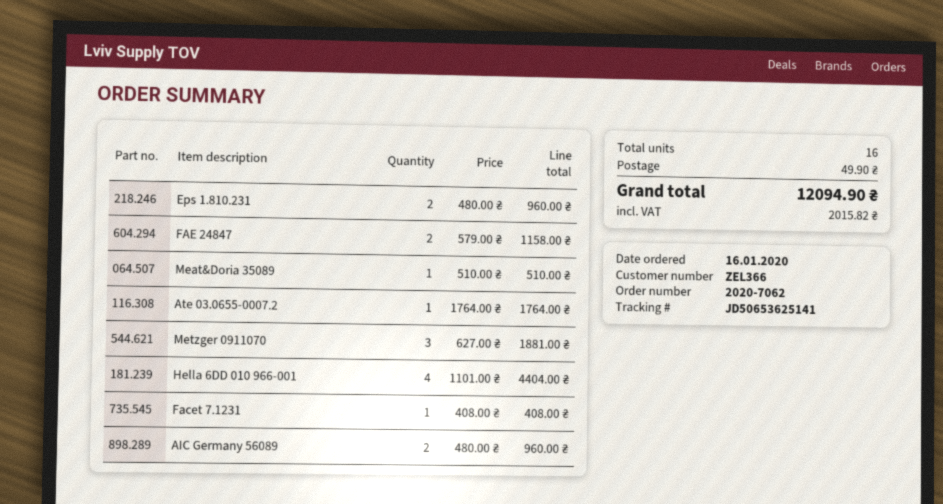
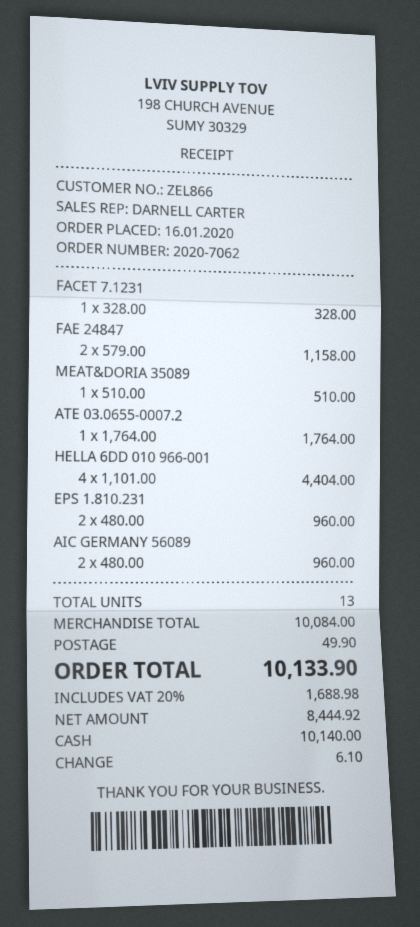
customer number: ZEL366 -> ZEL866
Metzger 0911070: 3 x 627.00 = 1881.00 -> none
Facet 7.1231: 1 x 408.00 = 408.00 -> 1 x 328.00 = 328.00
total quantity: 16 -> 13
tax: 2015.82 -> 1688.98
total: 12094.90 -> 10133.90

